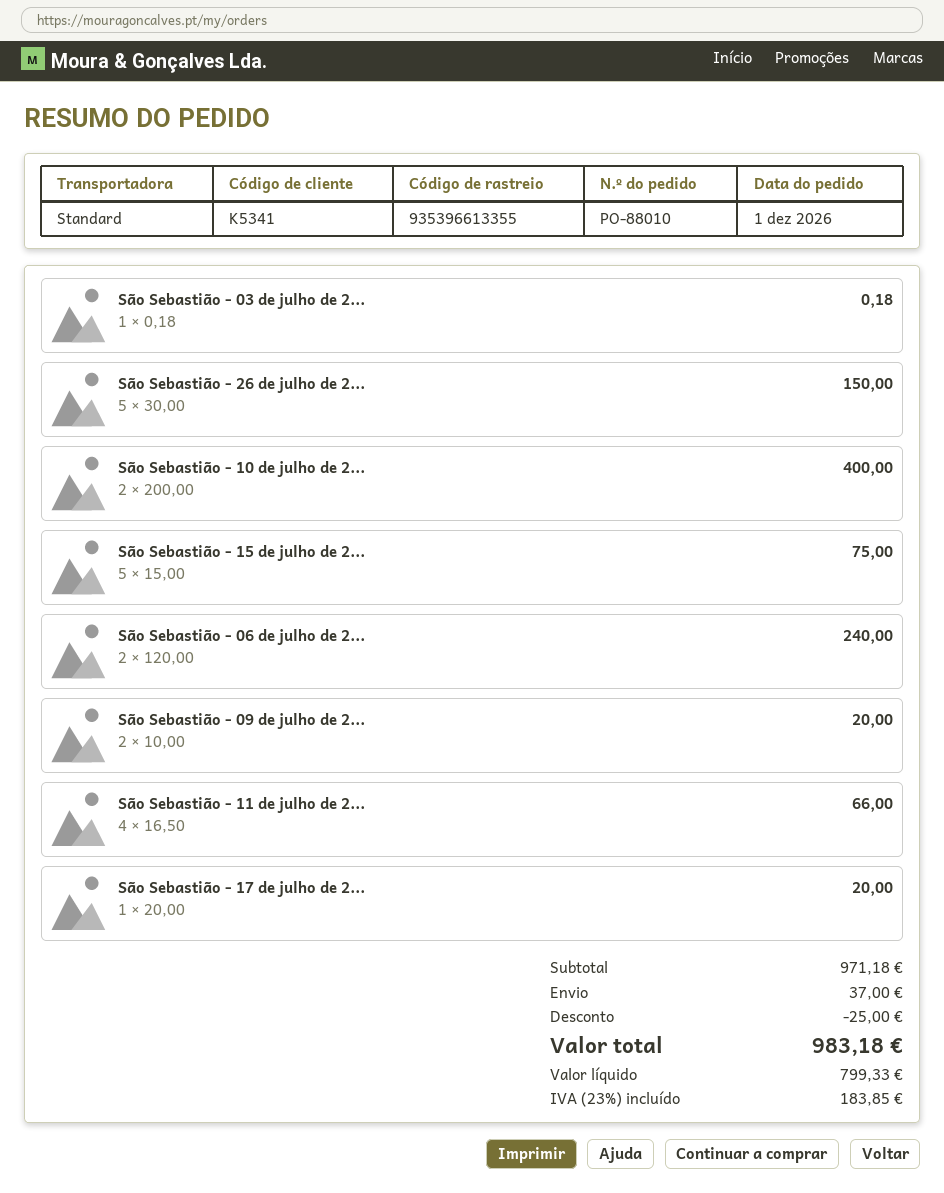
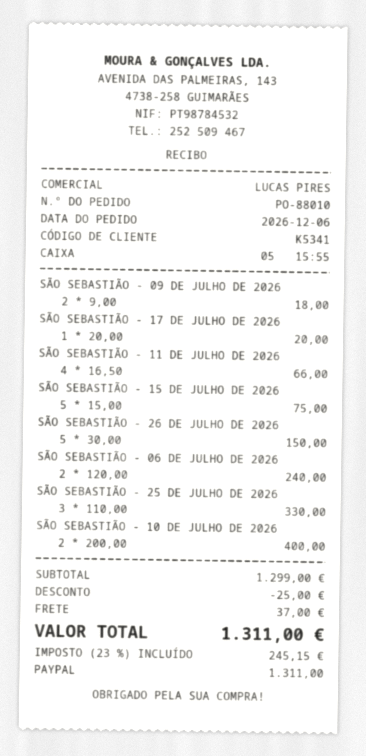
order date: 2026-12-01 -> 2026-12-06
São Sebastião - 03 de julho de 2...: 1 x 0.18 = 0.18 -> none
São Sebastião - 09 de julho de 2...: 2 x 10.00 = 20.00 -> 2 x 9.00 = 18.00
SÃO SEBASTIÃO - 25 DE JULHO DE 2026: none -> 3 x 110.00 = 330.00
subtotal: 971.18 -> 1299.00
tax: 23% = 183.85 -> 23% = 245.15
total: 983.18 -> 1311.00

